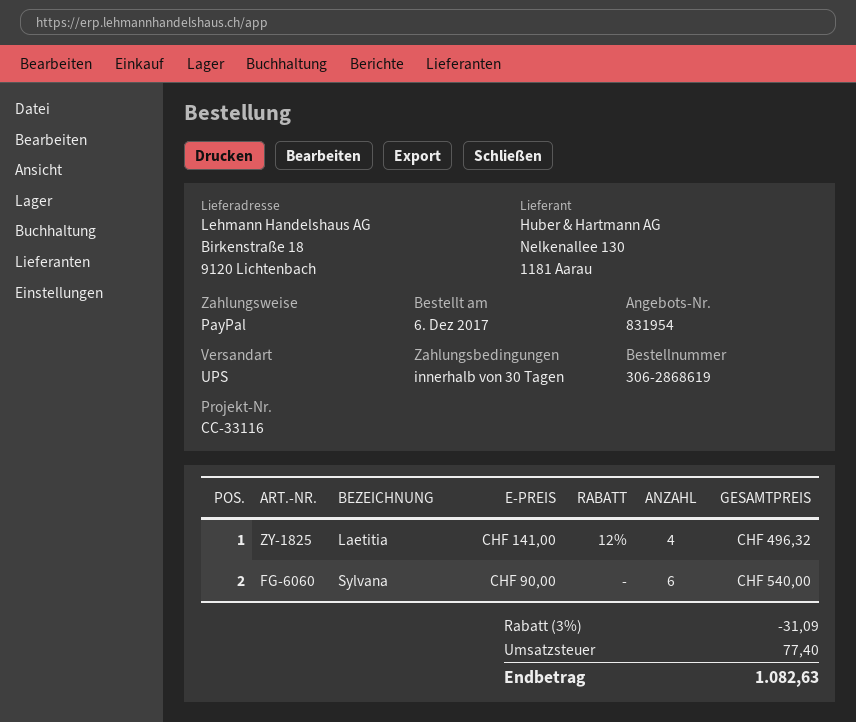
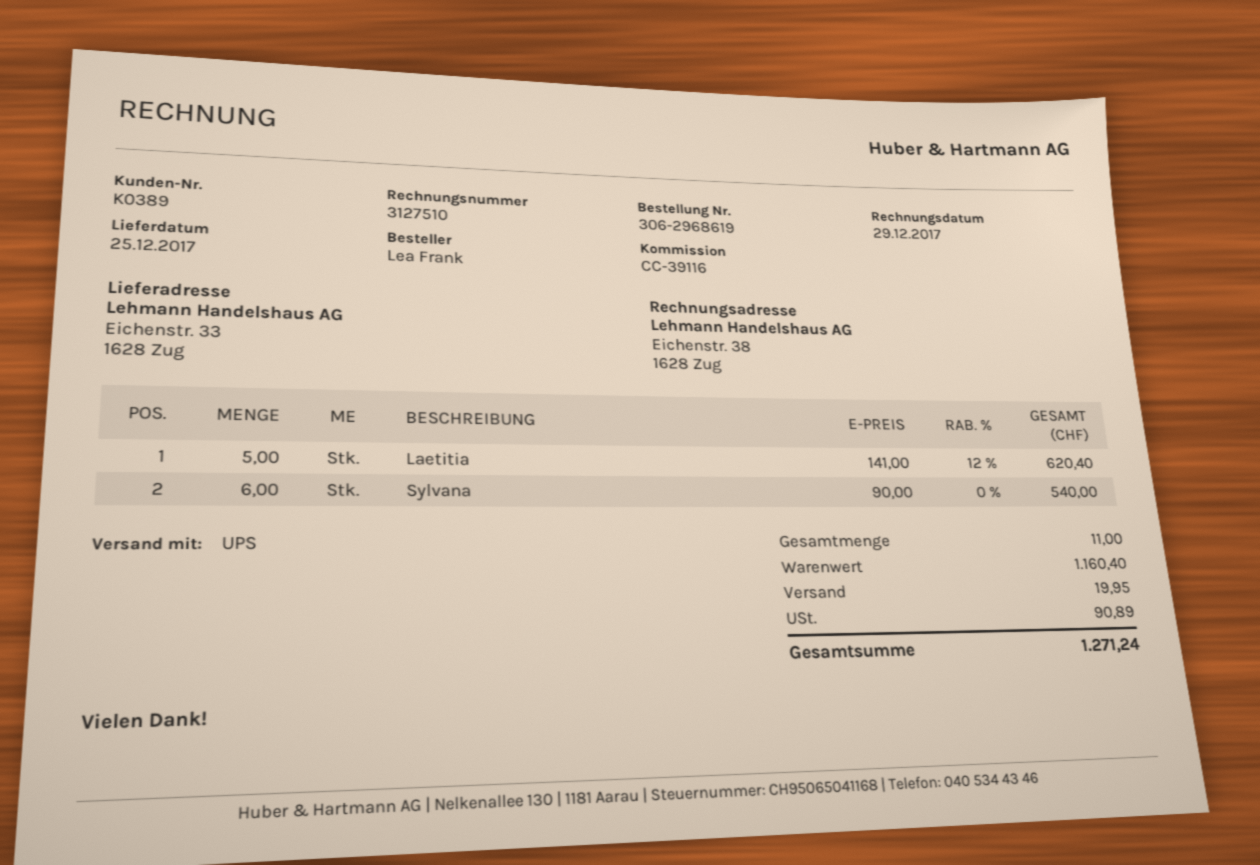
order number: 306-2868619 -> 306-2968619
reference: CC-33116 -> CC-39116
ship to: Birkenstraße 18, 9120 Lichtenbach -> Eichenstr. 33, 1628 Zug
Laetitia: 4 x 141.00 - 12% = 496.32 -> 5 x 141.00 - 12% = 620.40
discount: 3% = 31.09 -> none
shipping: none -> 19.95
tax: 77.40 -> 90.89
total: 1082.63 -> 1271.24

